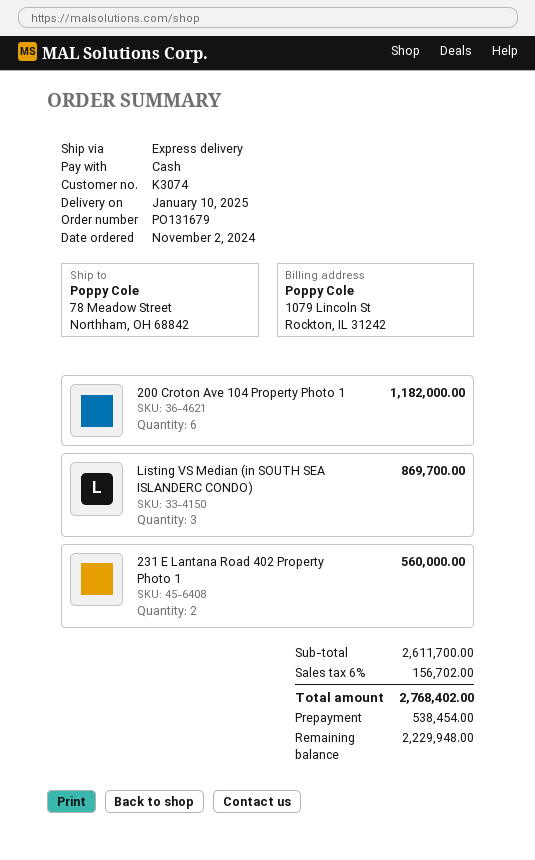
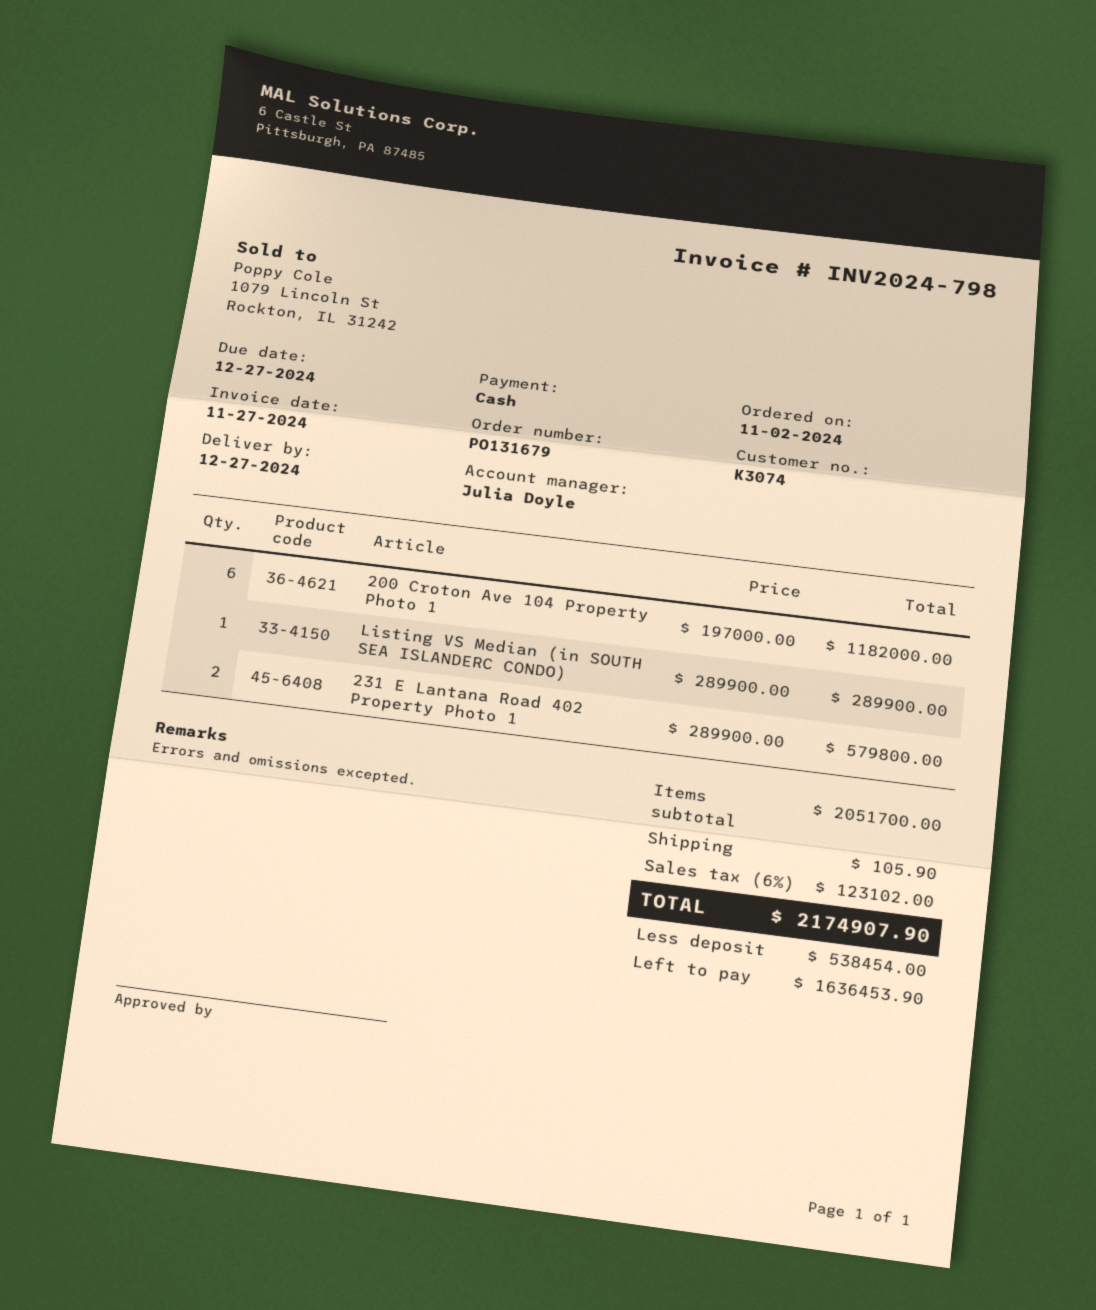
delivery date: 2025-01-10 -> 2024-12-27
Listing VS Median (in SOUTH SEA ISLANDERC CONDO): 3 for 869700.00 -> 1 for 289900.00
231 E Lantana Road 402 Property Photo 1: 2 for 560000.00 -> 2 for 579800.00
subtotal: 2611700.00 -> 2051700.00
shipping: none -> 105.90
tax: 6% = 156702.00 -> 6% = 123102.00
total: 2768402.00 -> 2174907.90
balance: 2229948.00 -> 1636453.90

